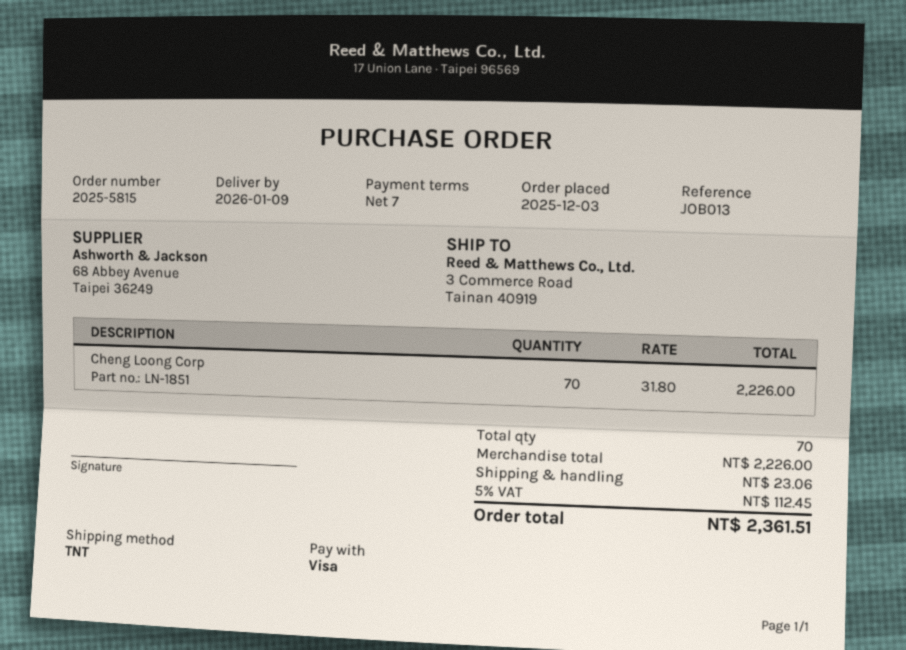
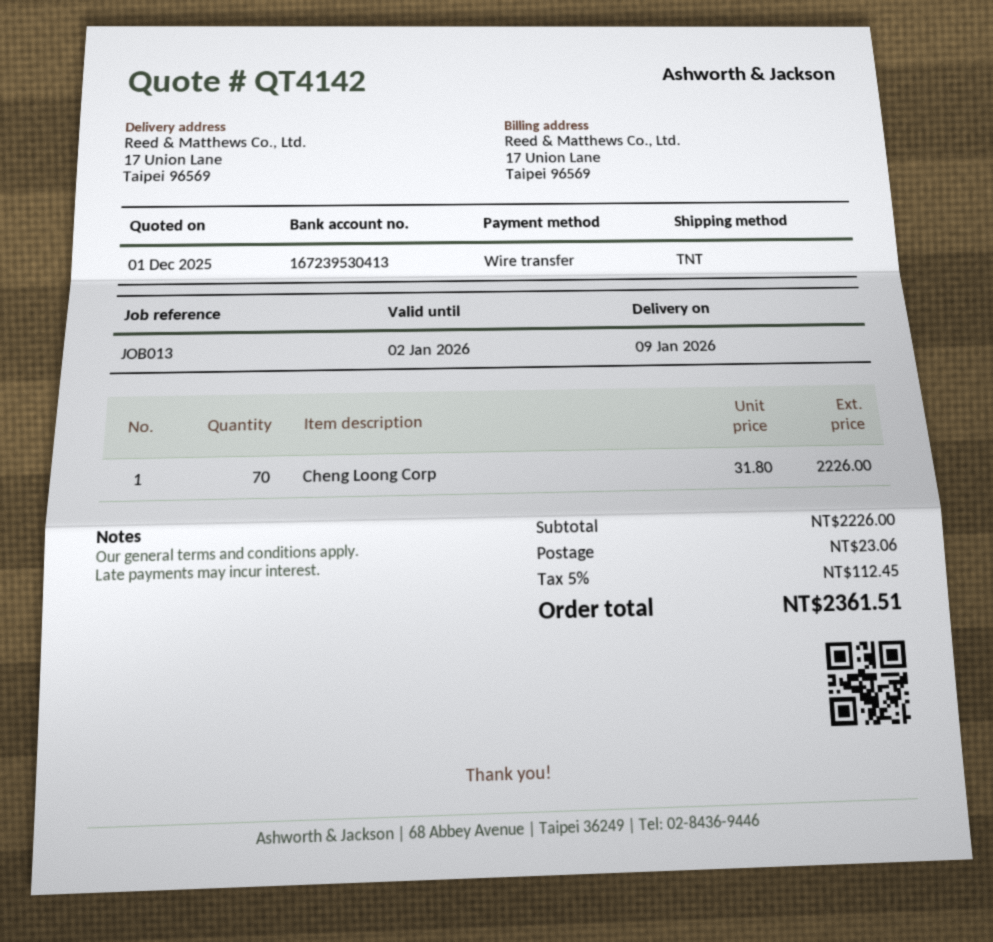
payment method: Visa -> bank transfer
ship to: 3 Commerce Road, Tainan 40919 -> 17 Union Lane, Taipei 96569

